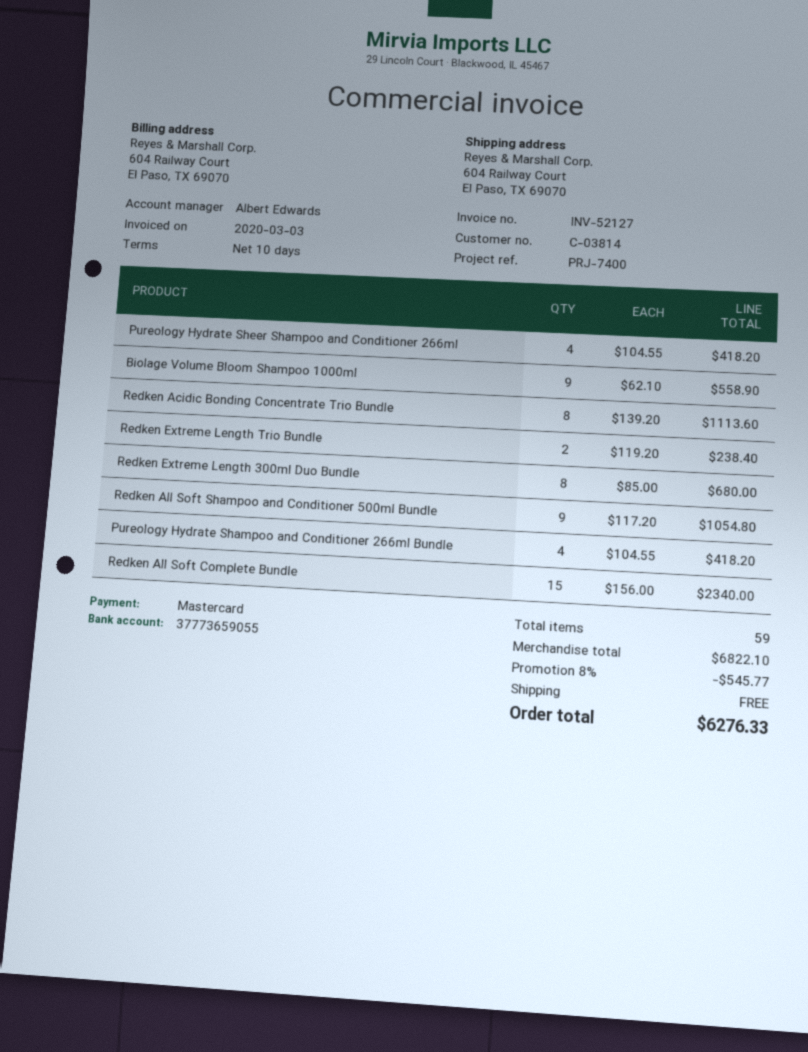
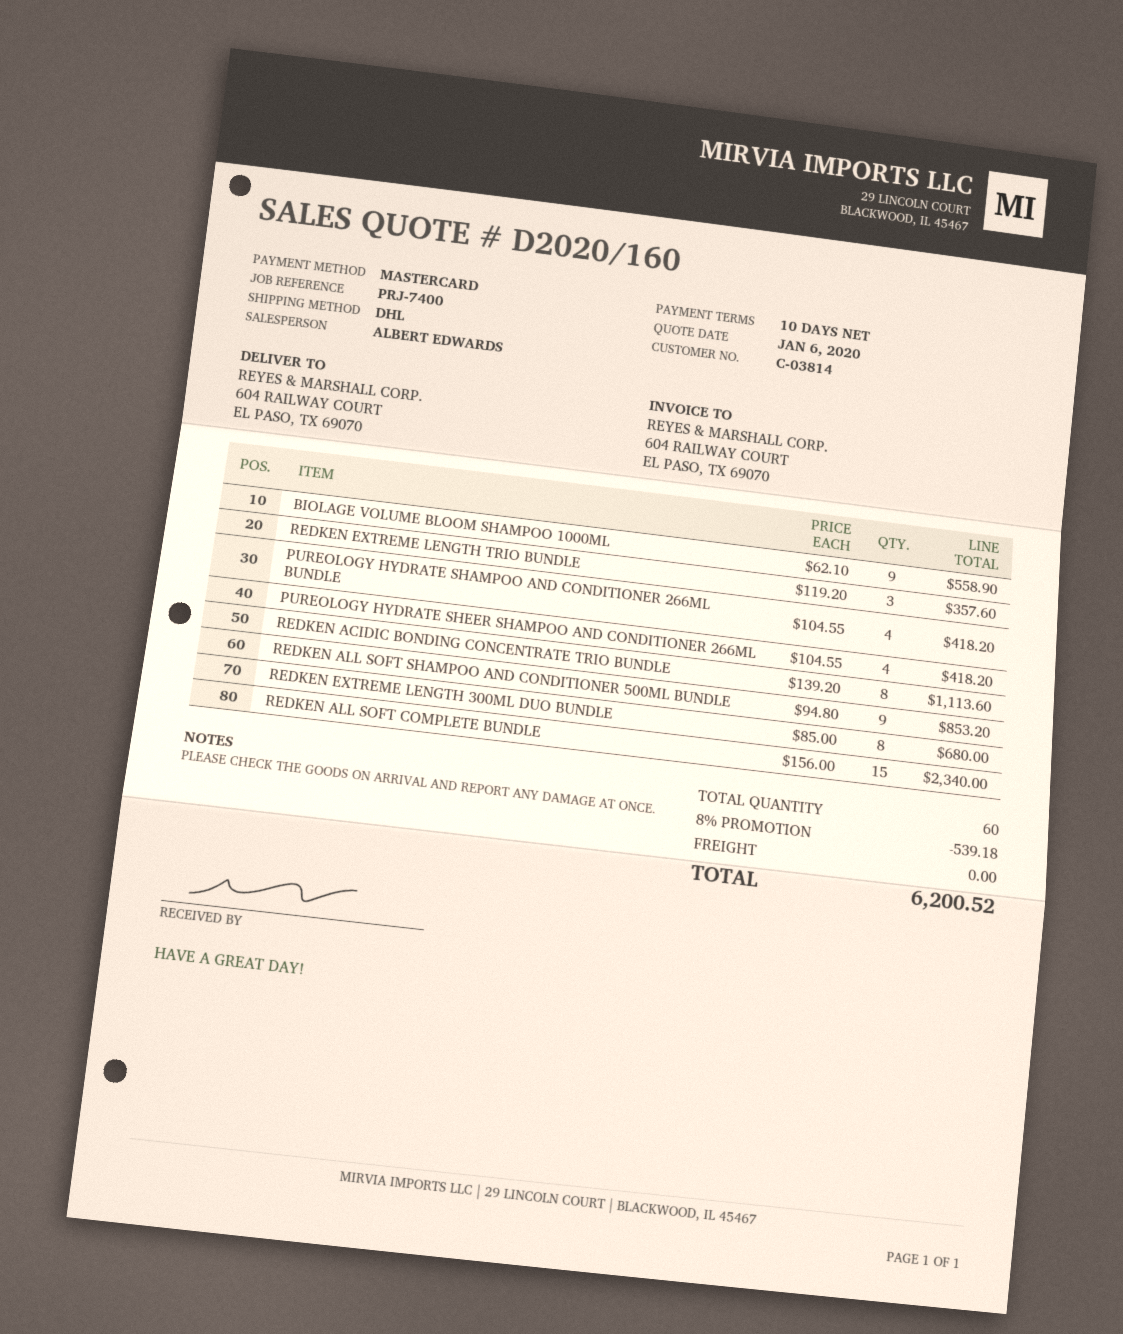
Redken Extreme Length Trio Bundle: 2 x 119.20 = 238.40 -> 3 x 119.20 = 357.60
Redken All Soft Shampoo and Conditioner 500ml Bundle: 9 x 117.20 = 1054.80 -> 9 x 94.80 = 853.20
total quantity: 59 -> 60
discount: 8% = 545.77 -> 8% = 539.18
total: 6276.33 -> 6200.52

